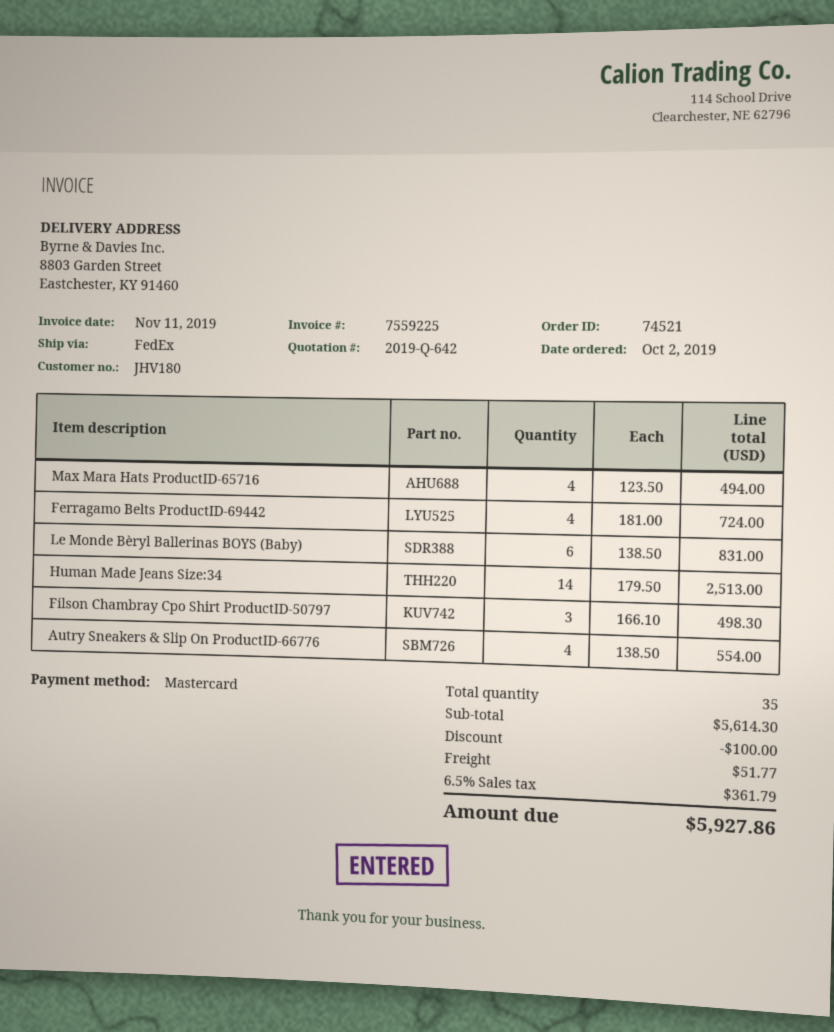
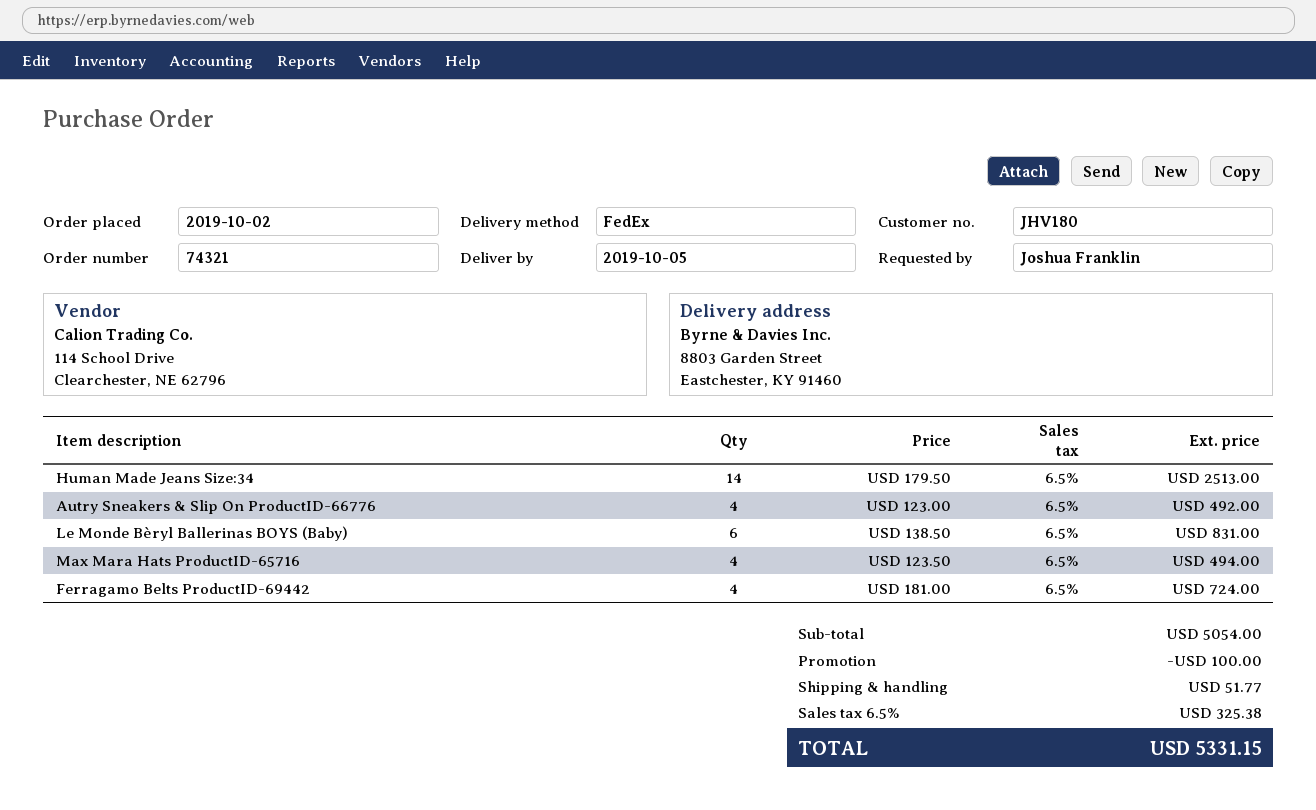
order number: 74521 -> 74321
Filson Chambray Cpo Shirt ProductID-50797: 3 x 166.10 = 498.30 -> none
Autry Sneakers & Slip On ProductID-66776: 4 x 138.50 = 554.00 -> 4 x 123.00 = 492.00
subtotal: 5614.30 -> 5054.00
tax: 6.5% = 361.79 -> 6.5% = 325.38
total: 5927.86 -> 5331.15

